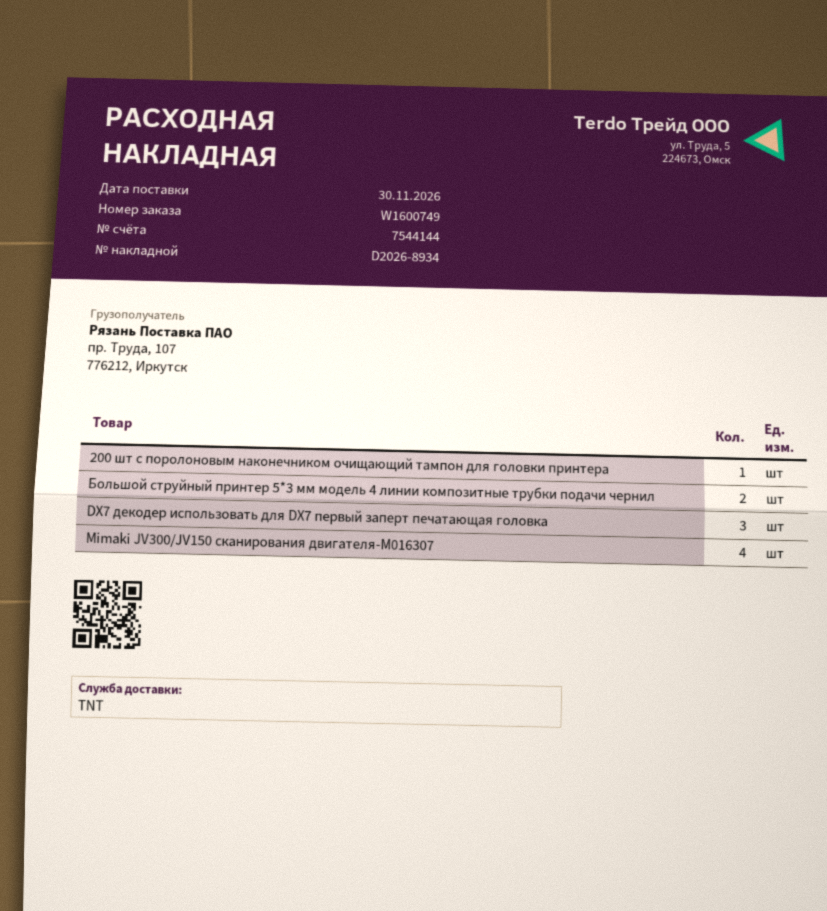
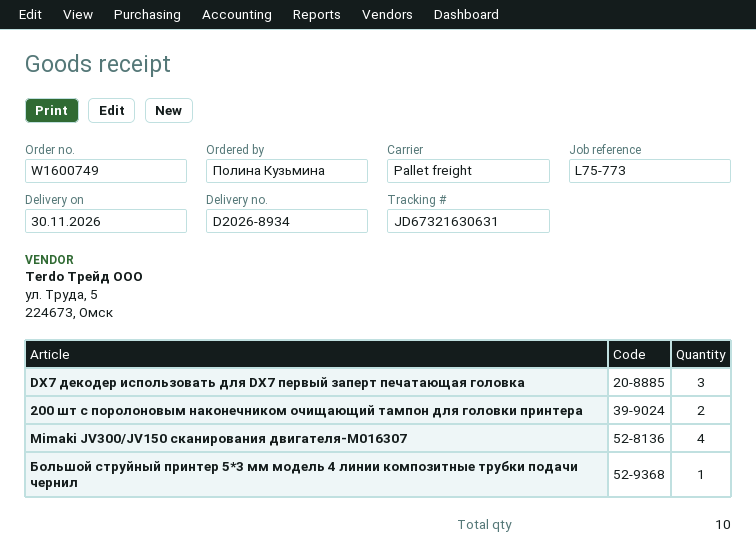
shipping method: TNT -> pallet freight
200 шт с поролоновым наконечником очищающий тампон для головки принтера: 1 -> 2
Большой струйный принтер 5*3 мм модель 4 линии композитные трубки подачи чернил: 2 -> 1

